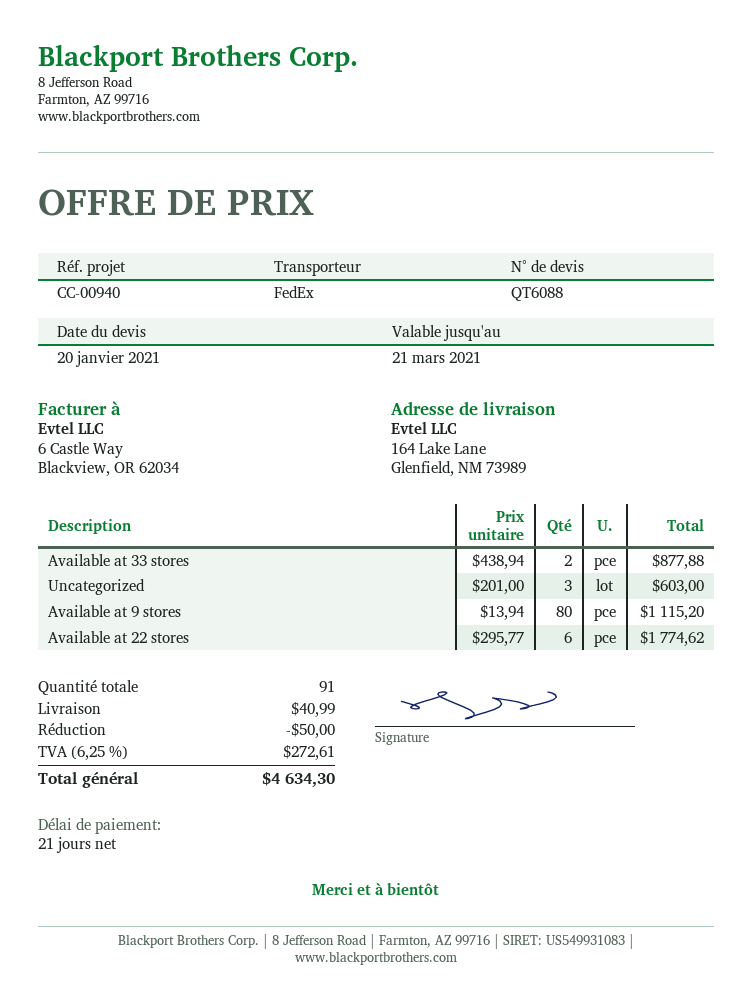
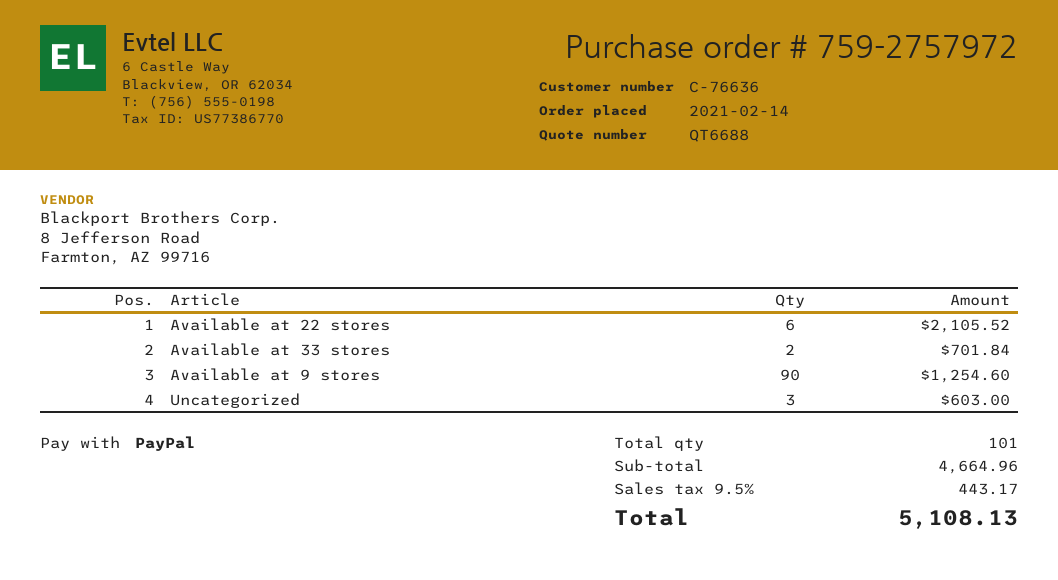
quote number: QT6088 -> QT6688
Available at 33 stores: 2 for 877.88 -> 2 for 701.84
Available at 9 stores: 80 for 1115.20 -> 90 for 1254.60
Available at 22 stores: 6 for 1774.62 -> 6 for 2105.52
total quantity: 91 -> 101
discount: 50.00 -> none
shipping: 40.99 -> none
tax: 6.25% = 272.61 -> 9.5% = 443.17
total: 4634.30 -> 5108.13

